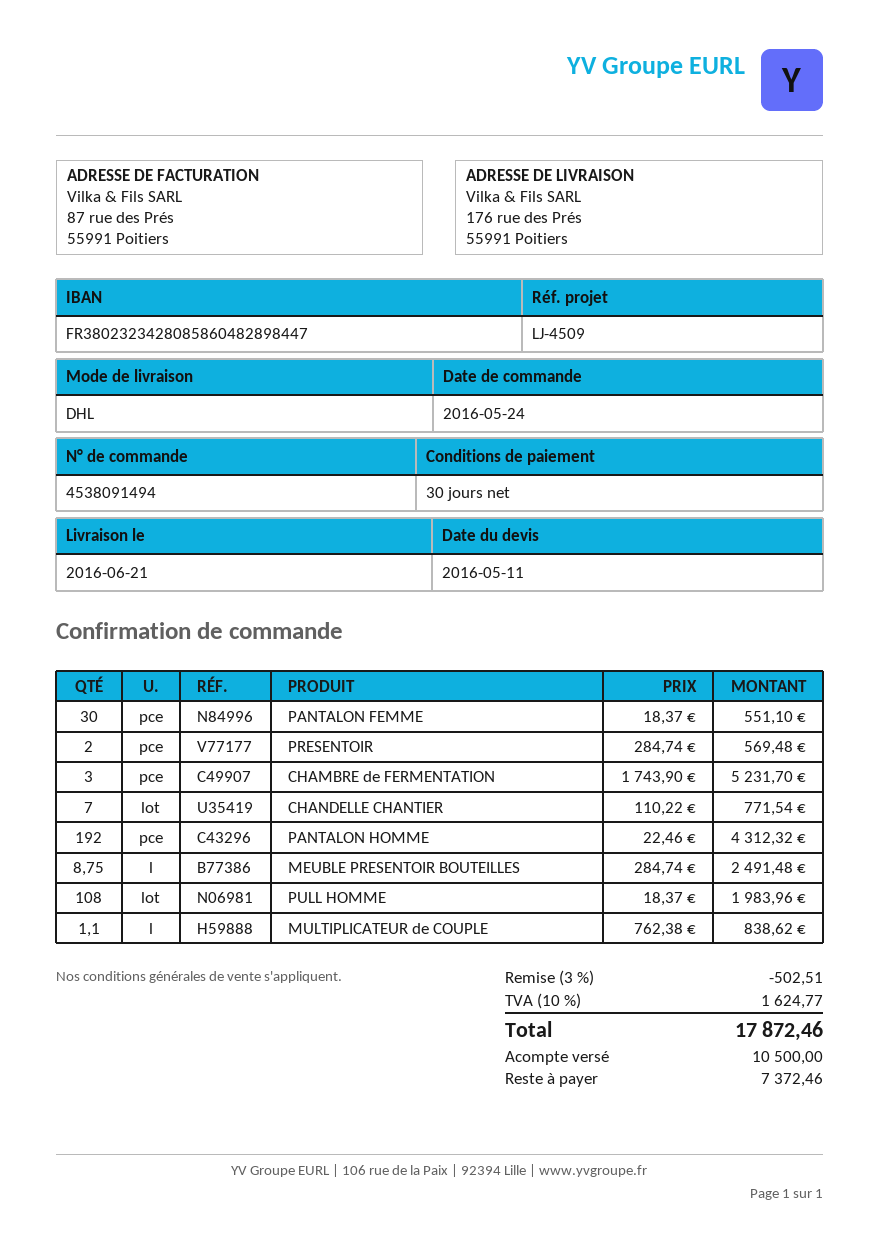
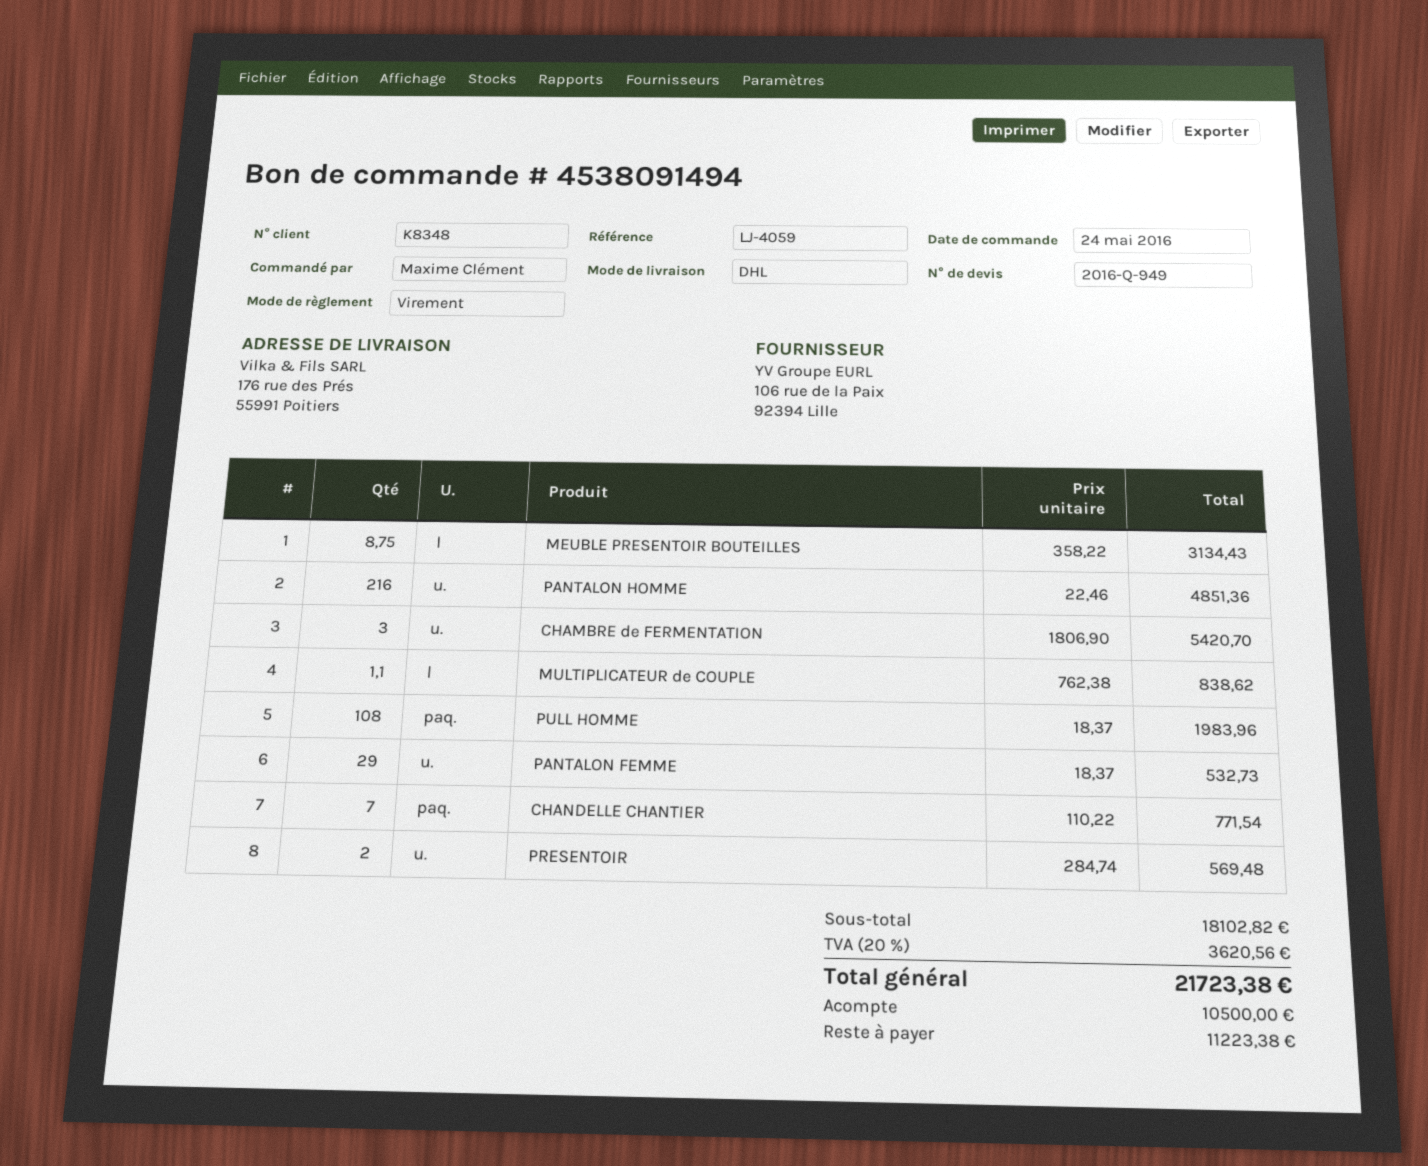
reference: LJ-4509 -> LJ-4059
PANTALON FEMME: 30 x 18.37 = 551.10 -> 29 x 18.37 = 532.73
CHAMBRE de FERMENTATION: 3 x 1743.90 = 5231.70 -> 3 x 1806.90 = 5420.70
PANTALON HOMME: 192 x 22.46 = 4312.32 -> 216 x 22.46 = 4851.36
MEUBLE PRESENTOIR BOUTEILLES: 8.75 x 284.74 = 2491.48 -> 8.75 x 358.22 = 3134.43
discount: 3% = 502.51 -> none
tax: 10% = 1624.77 -> 20% = 3620.56
total: 17872.46 -> 21723.38
balance: 7372.46 -> 11223.38

